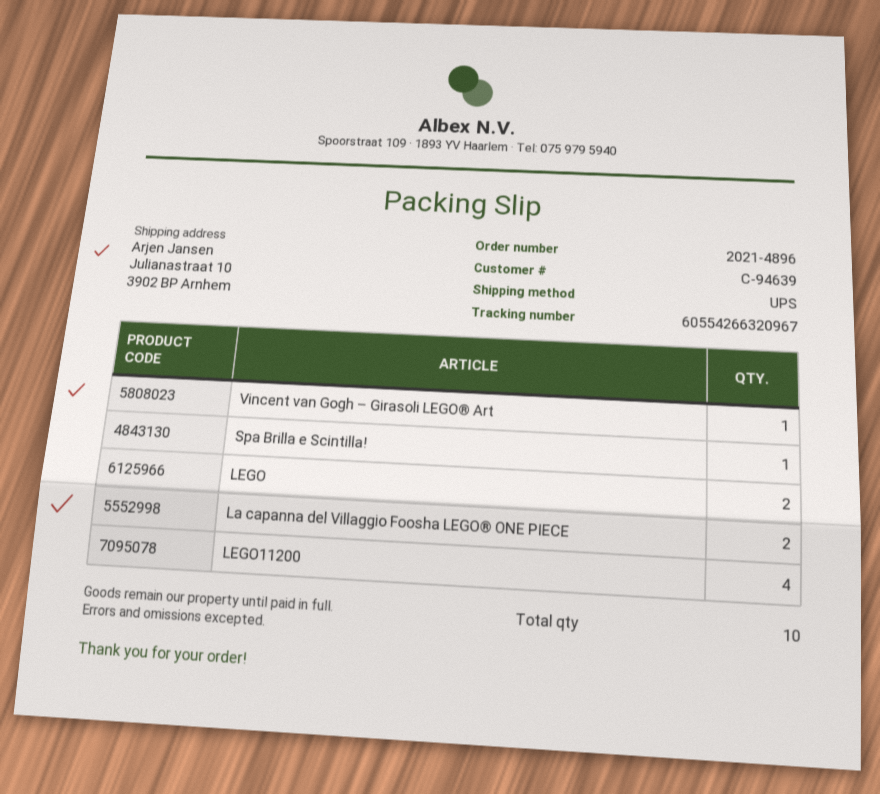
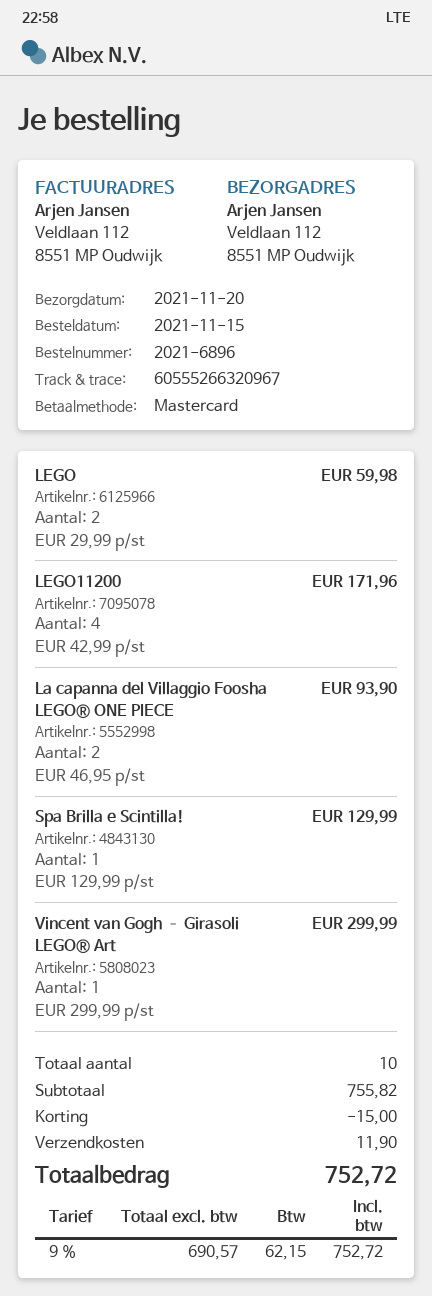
order number: 2021-4896 -> 2021-6896
tracking number: 60554266320967 -> 60555266320967
ship to: Julianastraat 10, 3902 BP Arnhem -> Veldlaan 112, 8551 MP Oudwijk

